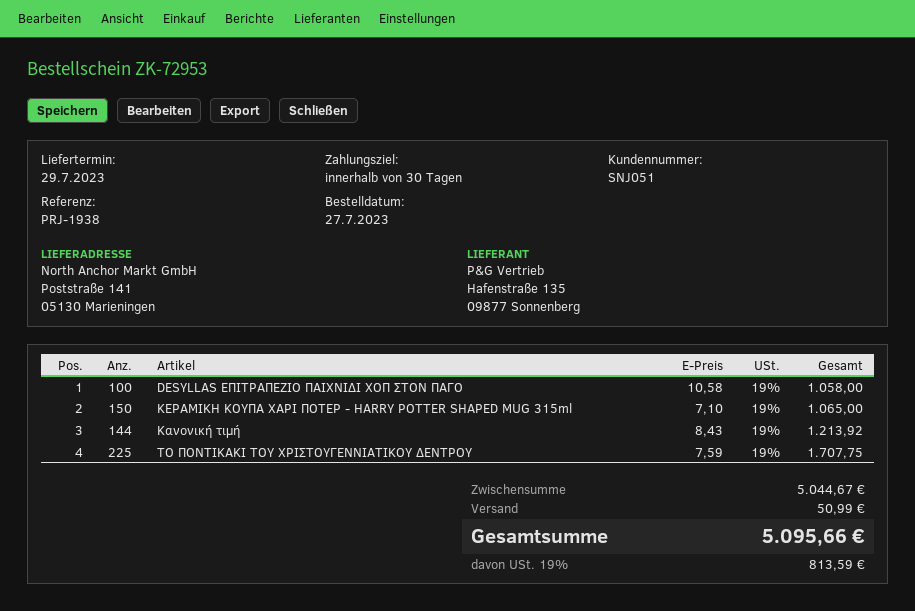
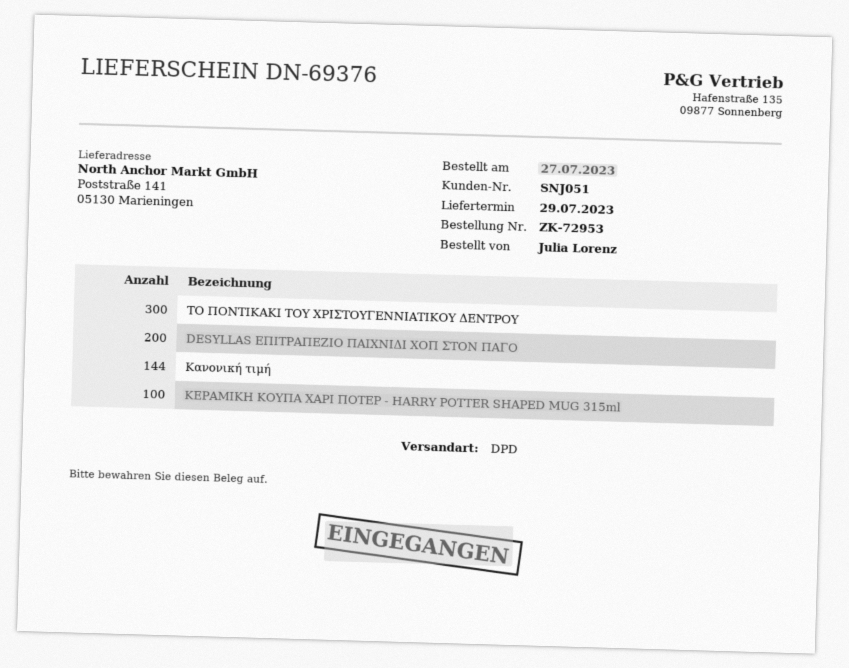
DESYLLAS ΕΠΙΤΡΑΠΕΖΙΟ ΠΑΙΧΝΙΔΙ ΧΟΠ ΣΤΟΝ ΠΑΓΟ: 100 -> 200
ΚΕΡΑΜΙΚΗ ΚΟΥΠΑ ΧΑΡΙ ΠΟΤΕΡ - HARRY POTTER SHAPED MUG 315ml: 150 -> 100
ΤΟ ΠΟΝΤΙΚΑΚΙ ΤΟΥ ΧΡΙΣΤΟΥΓΕΝΝΙΑΤΙΚΟΥ ΔΕΝΤΡΟΥ: 225 -> 300

